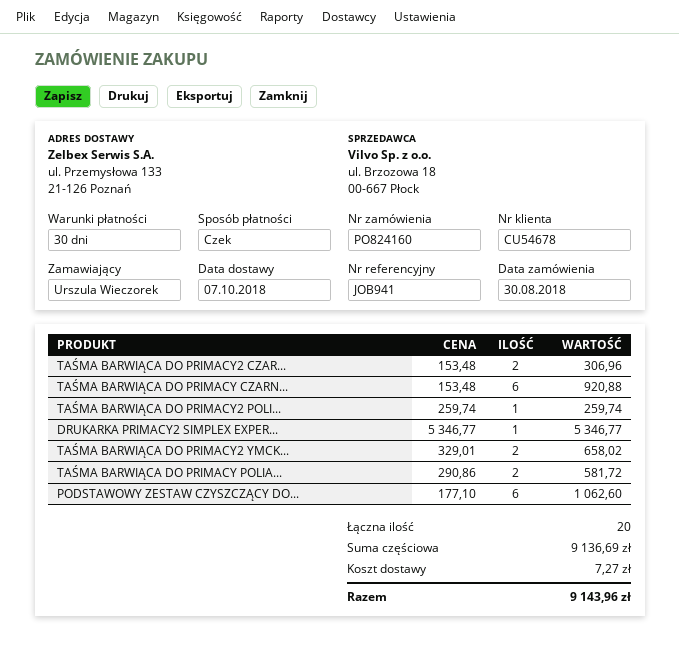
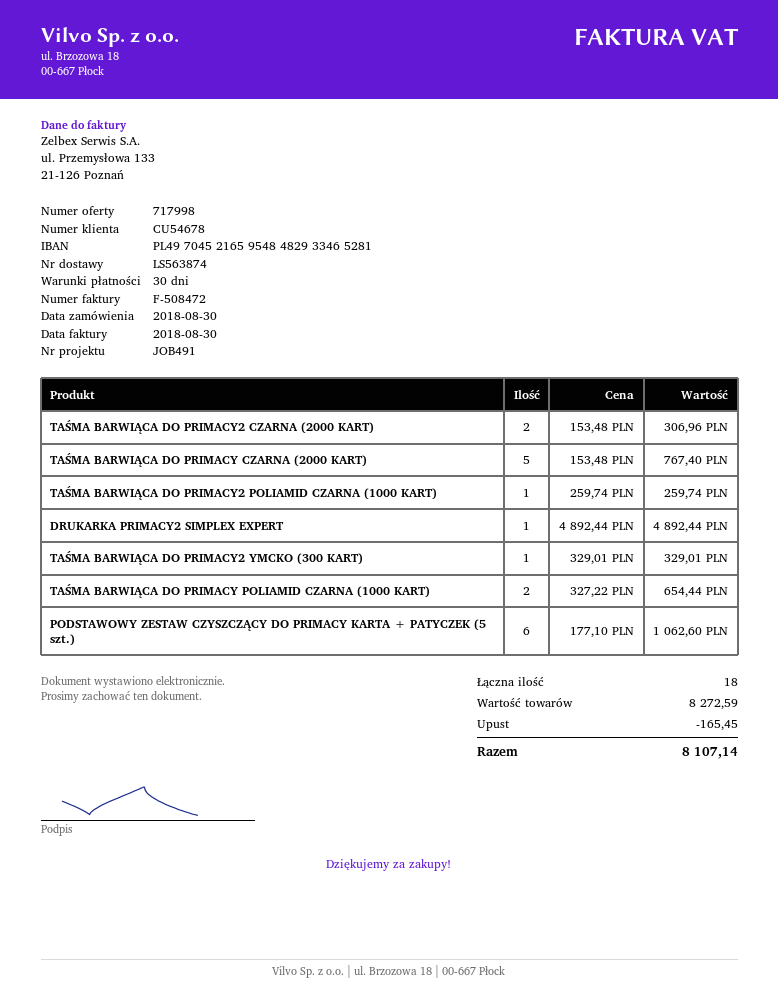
reference: JOB941 -> JOB491
TAŚMA BARWIĄCA DO PRIMACY CZARN...: 6 x 153.48 = 920.88 -> 5 x 153.48 = 767.40
DRUKARKA PRIMACY2 SIMPLEX EXPER...: 1 x 5346.77 = 5346.77 -> 1 x 4892.44 = 4892.44
TAŚMA BARWIĄCA DO PRIMACY2 YMCK...: 2 x 329.01 = 658.02 -> 1 x 329.01 = 329.01
TAŚMA BARWIĄCA DO PRIMACY POLIA...: 2 x 290.86 = 581.72 -> 2 x 327.22 = 654.44
total quantity: 20 -> 18
subtotal: 9136.69 -> 8272.59
discount: none -> 165.45
shipping: 7.27 -> none
total: 9143.96 -> 8107.14

